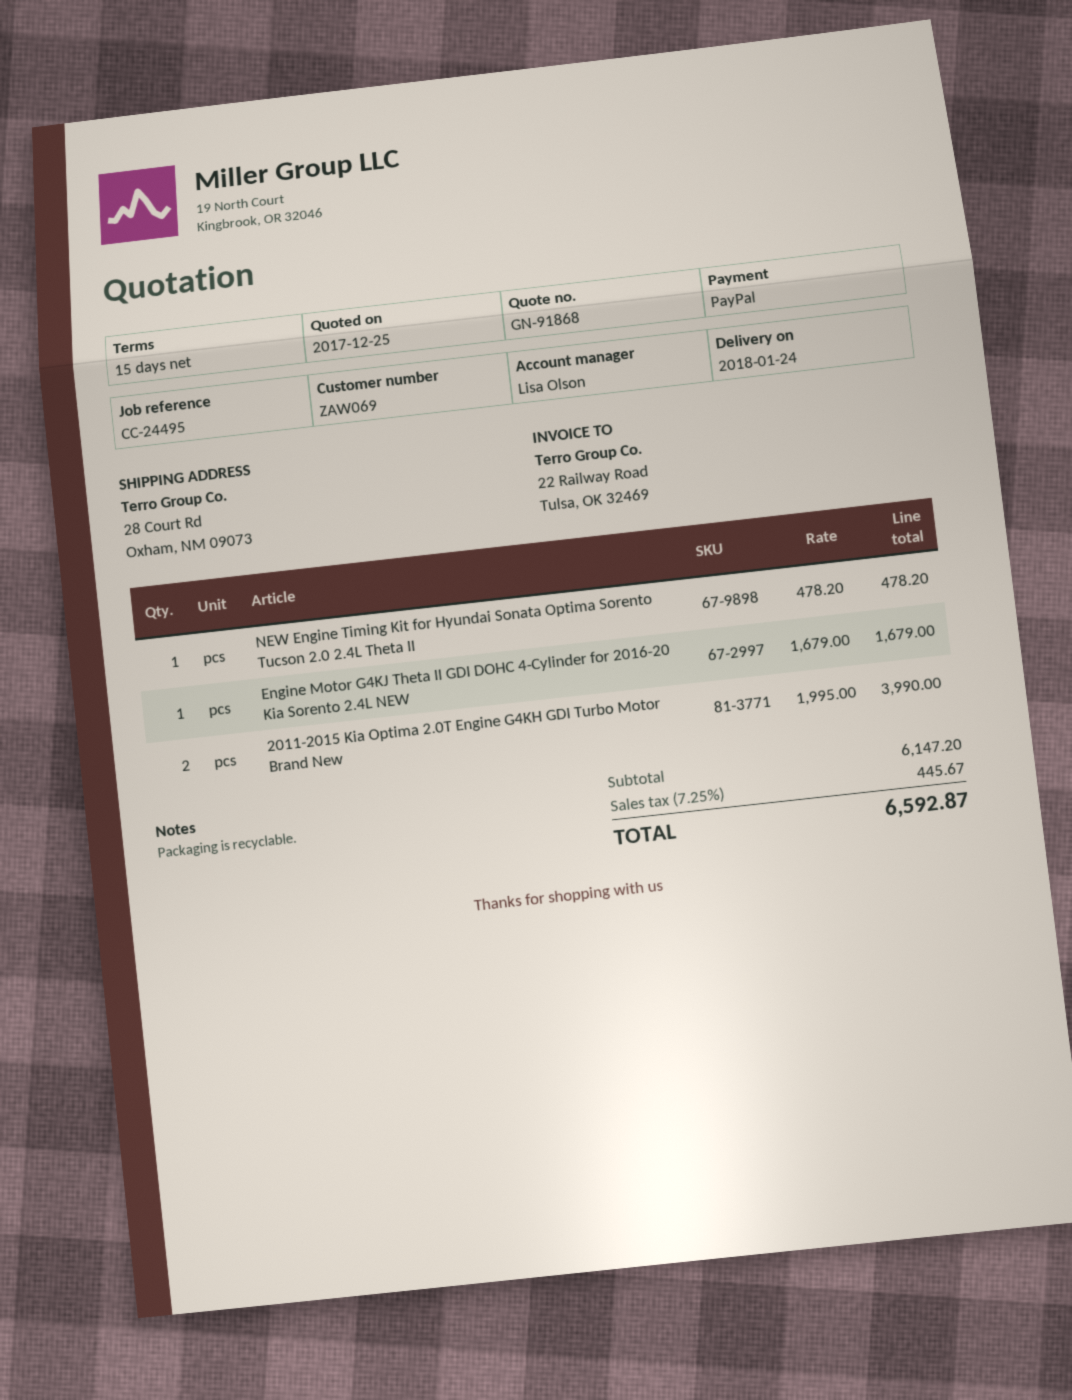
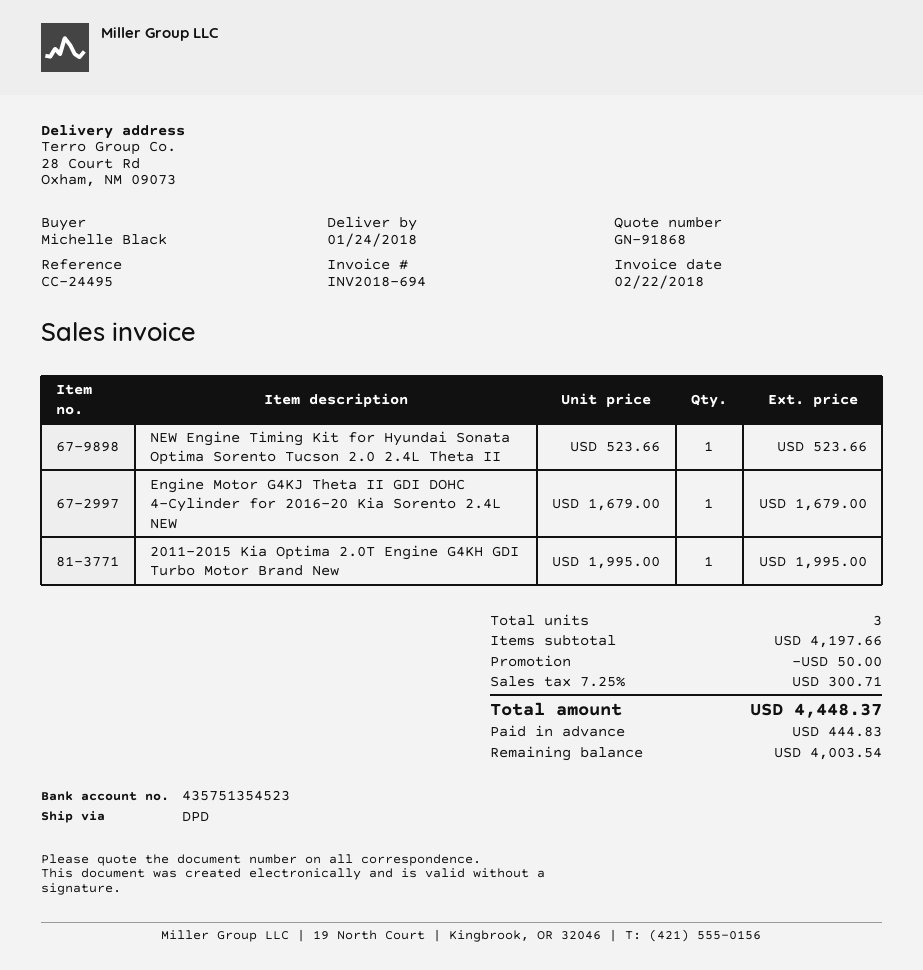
NEW Engine Timing Kit for Hyundai Sonata Optima Sorento Tucson 2.0 2.4L Theta II: 1 x 478.20 = 478.20 -> 1 x 523.66 = 523.66
2011-2015 Kia Optima 2.0T Engine G4KH GDI Turbo Motor Brand New: 2 x 1995.00 = 3990.00 -> 1 x 1995.00 = 1995.00
subtotal: 6147.20 -> 4197.66
discount: none -> 50.00
tax: 7.25% = 445.67 -> 7.25% = 300.71
total: 6592.87 -> 4448.37

